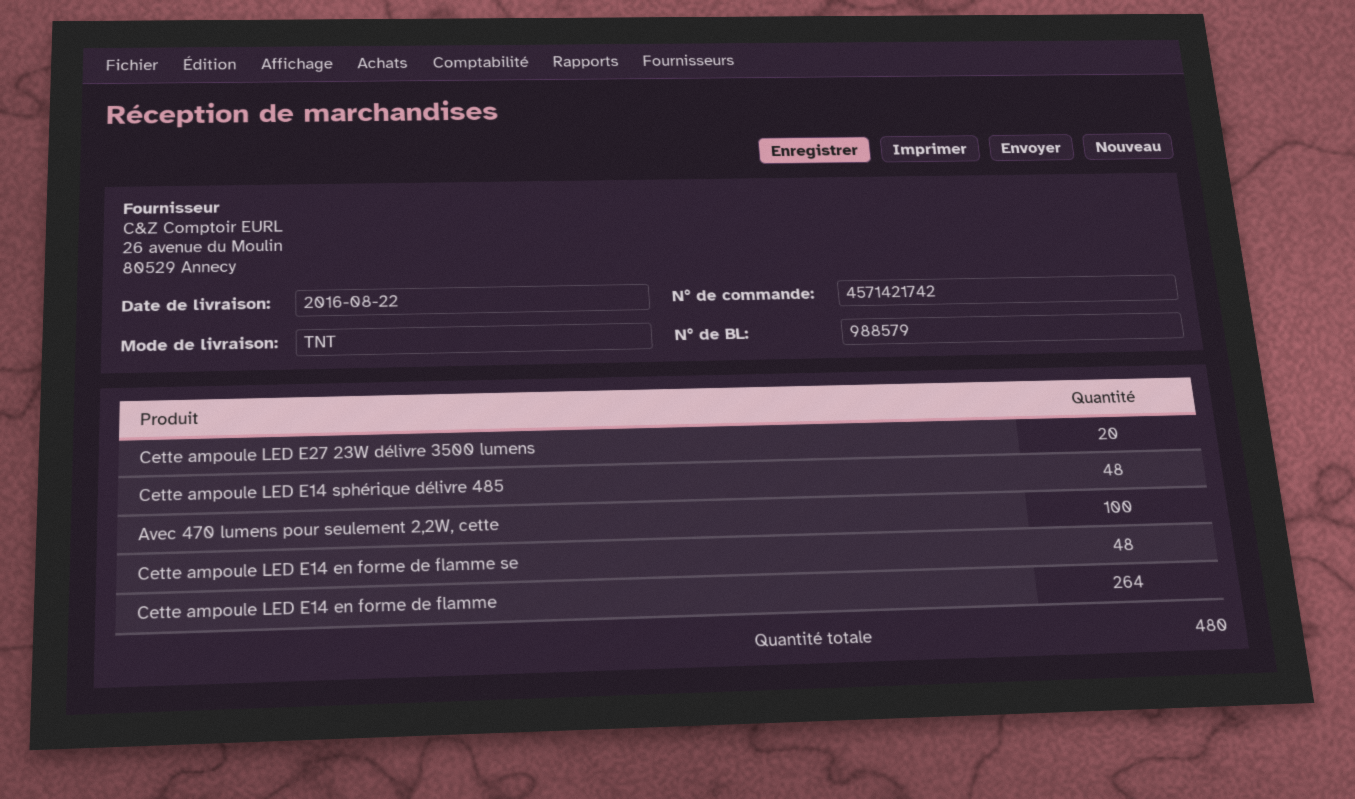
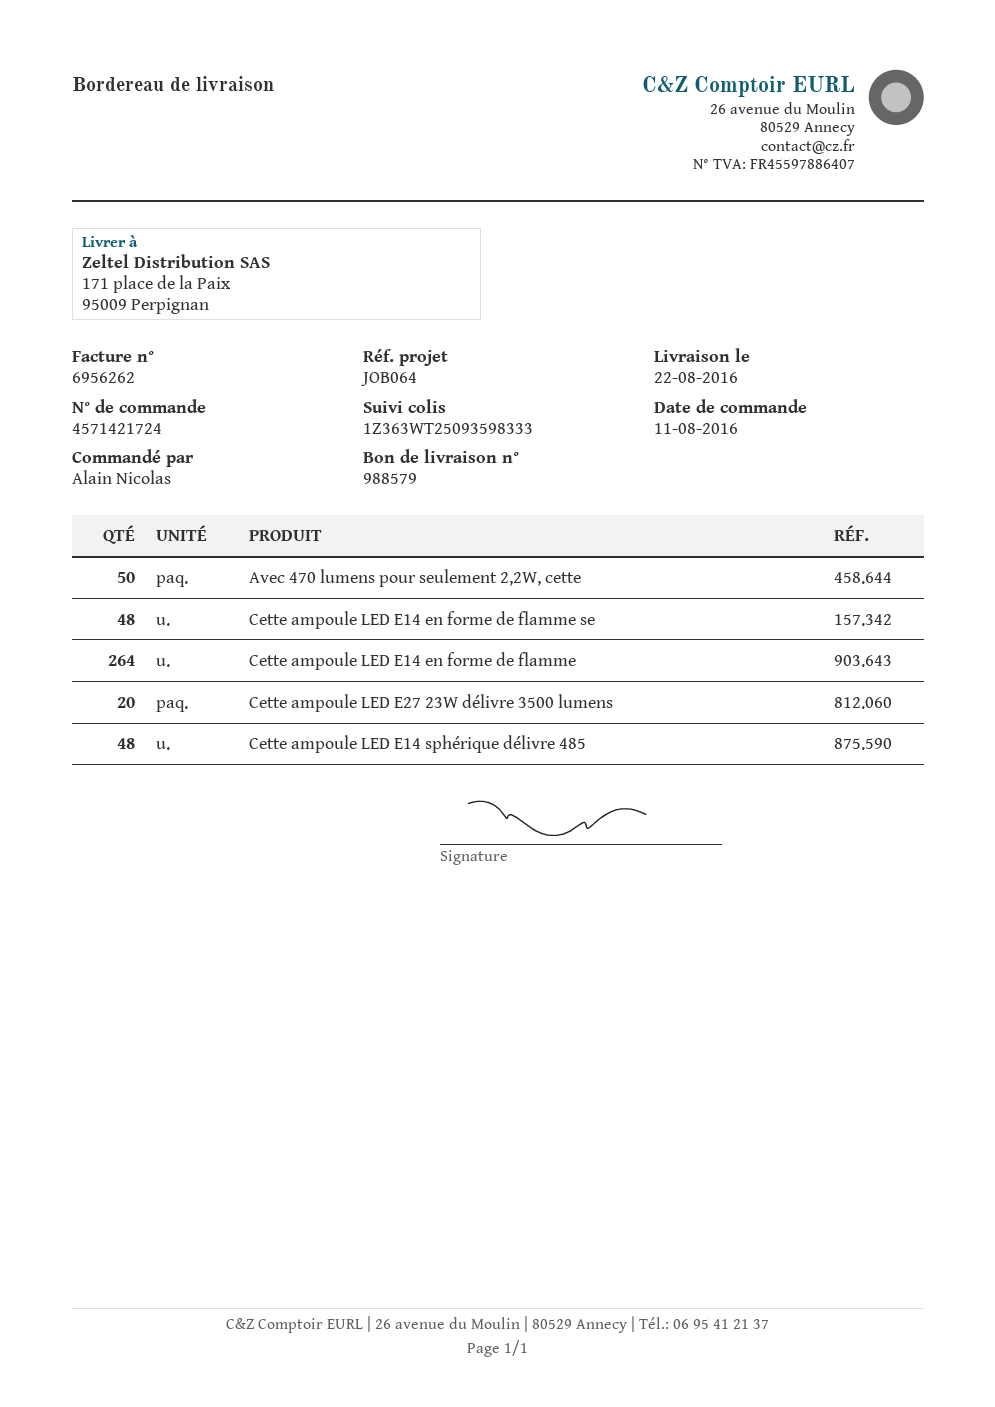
order number: 4571421742 -> 4571421724
Avec 470 lumens pour seulement 2,2W, cette: 100 -> 50

